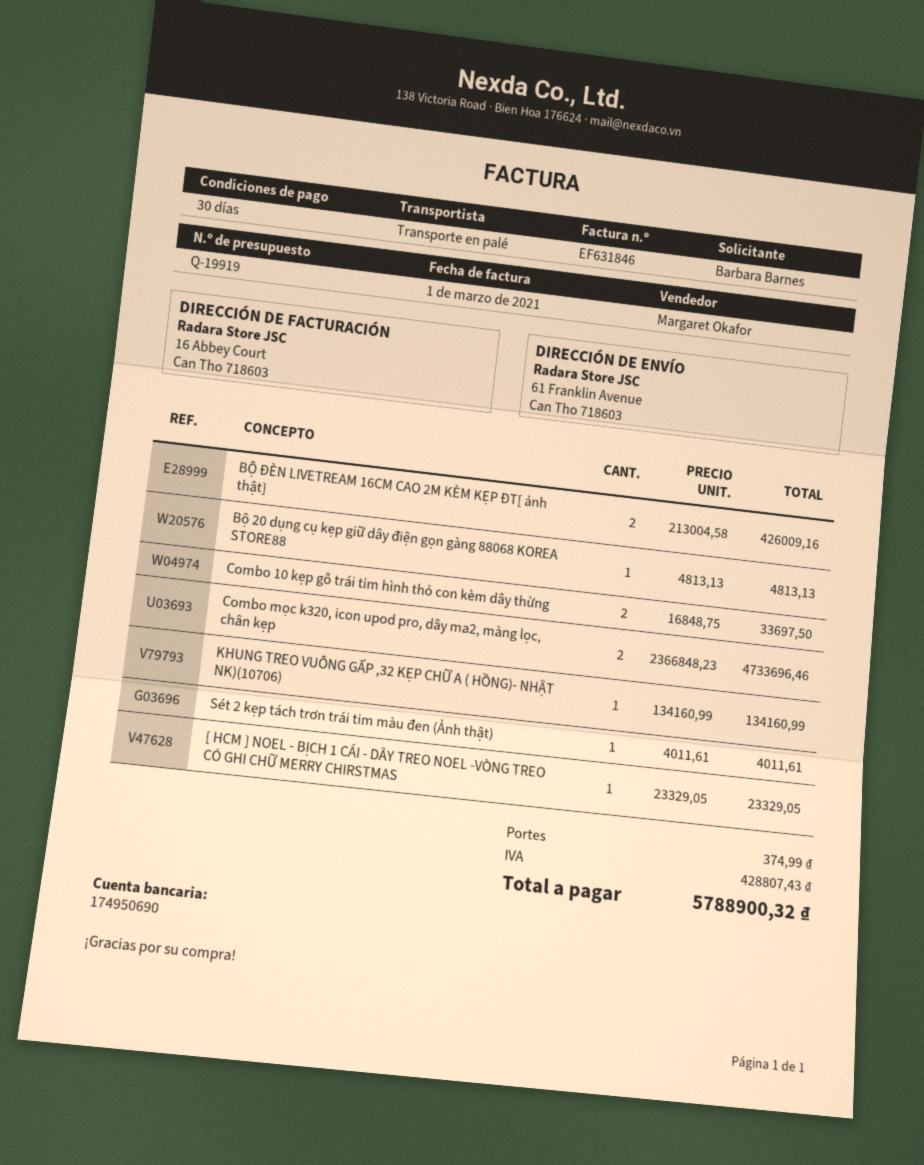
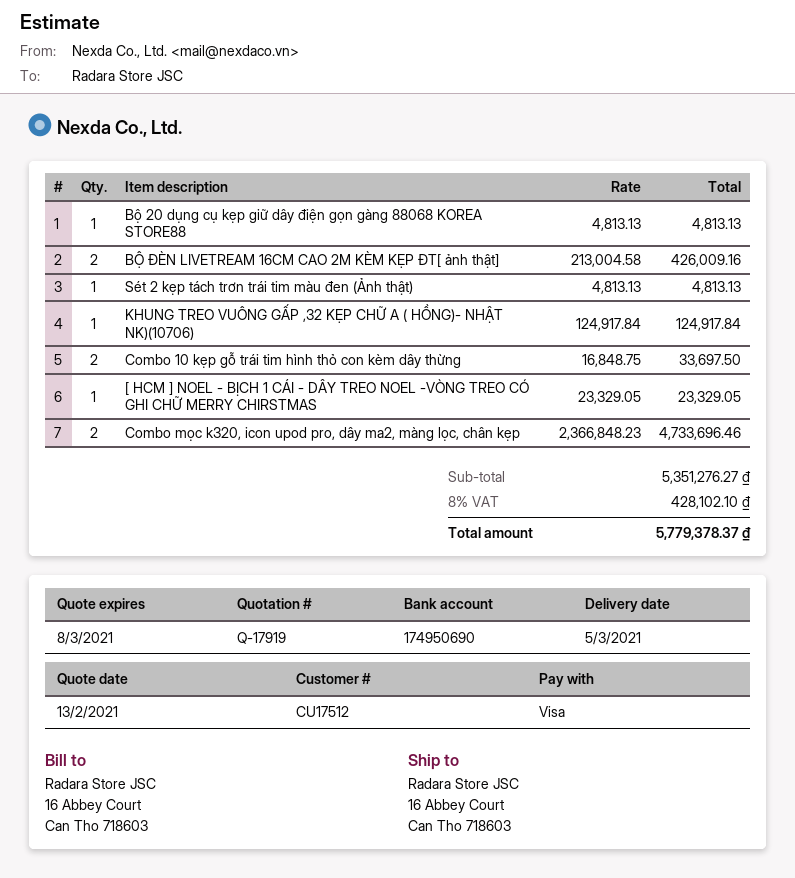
quote number: Q-19919 -> Q-17919
ship to: 61 Franklin Avenue, Can Tho 718603 -> 16 Abbey Court, Can Tho 718603
KHUNG TREO VUÔNG GẤP ,32 KẸP CHỮ A ( HỒNG)- NHẬT NK)(10706): 1 x 134160.99 = 134160.99 -> 1 x 124917.84 = 124917.84
Sét 2 kẹp tách trơn trái tim màu đen (Ảnh thật): 1 x 4011.61 = 4011.61 -> 1 x 4813.13 = 4813.13
shipping: 374.99 -> none
tax: 428807.43 -> 428102.10
total: 5788900.32 -> 5779378.37

